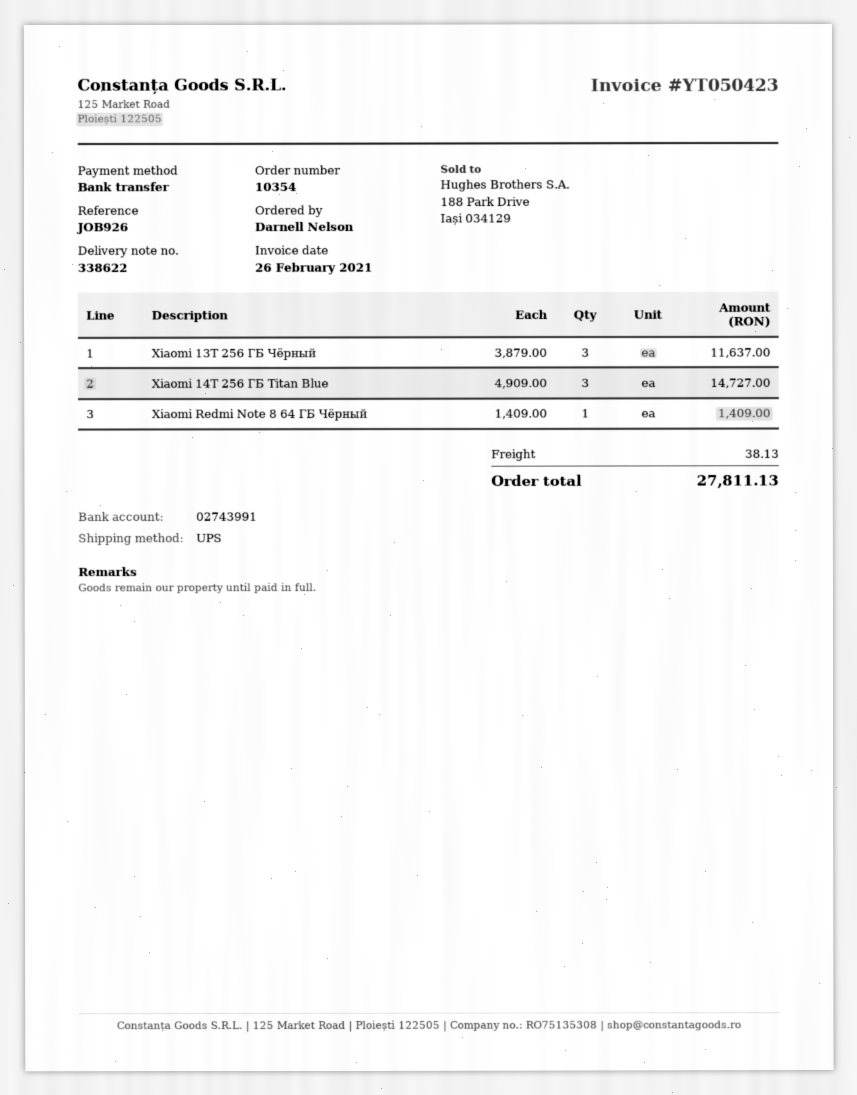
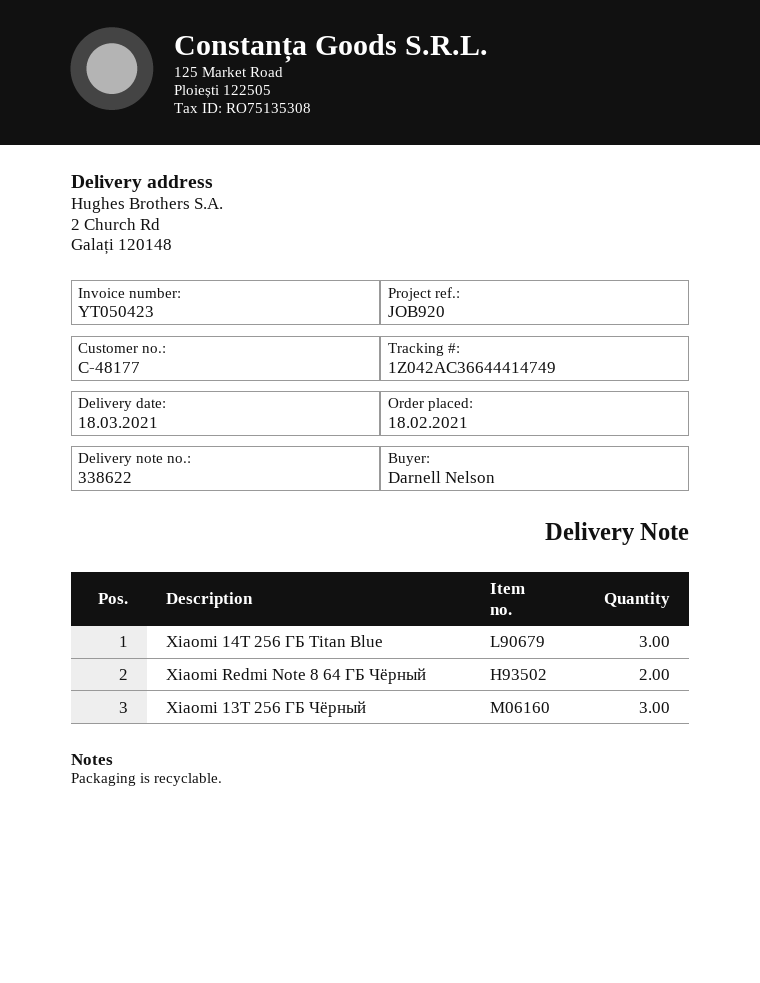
reference: JOB926 -> JOB920
Xiaomi Redmi Note 8 64 ГБ Чёрный: 1 -> 2

